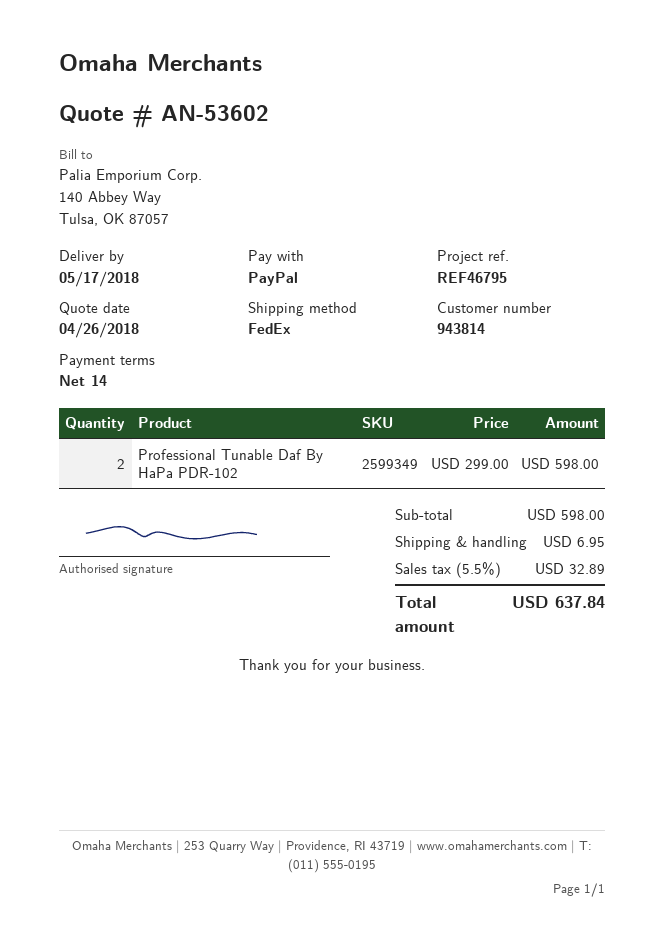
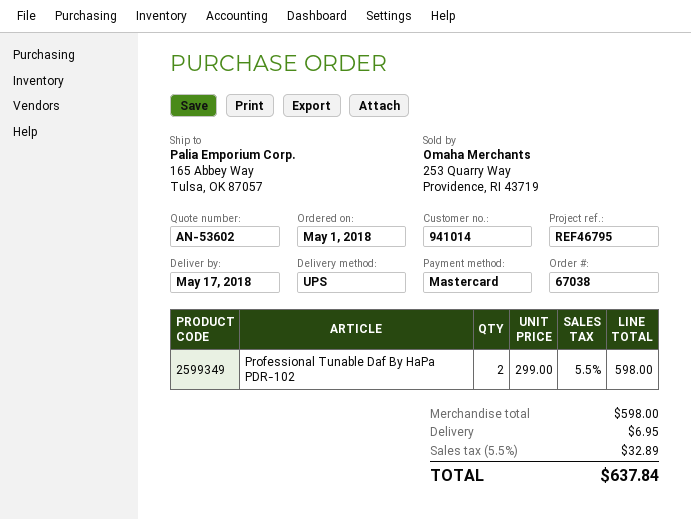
customer number: 943814 -> 941014
payment method: PayPal -> Mastercard
shipping method: FedEx -> UPS

